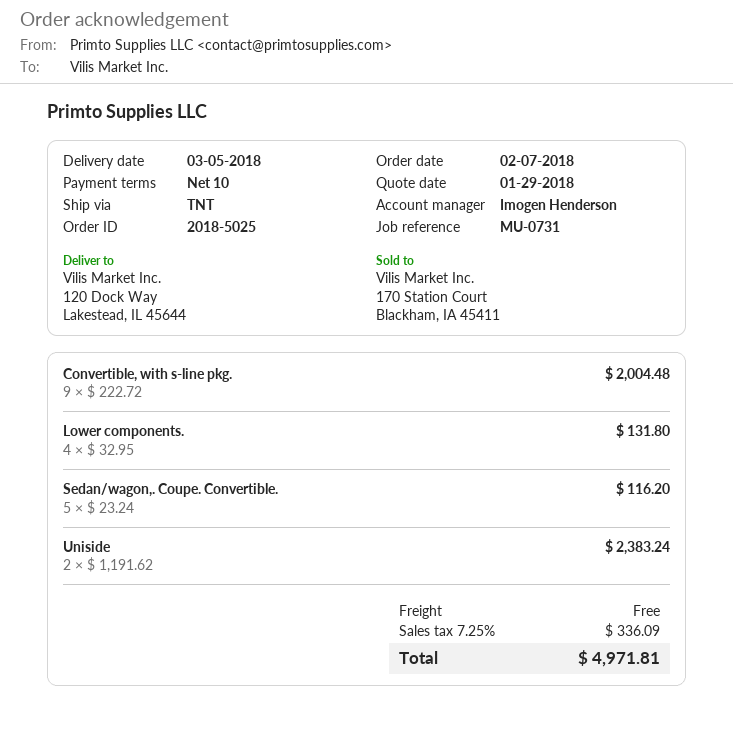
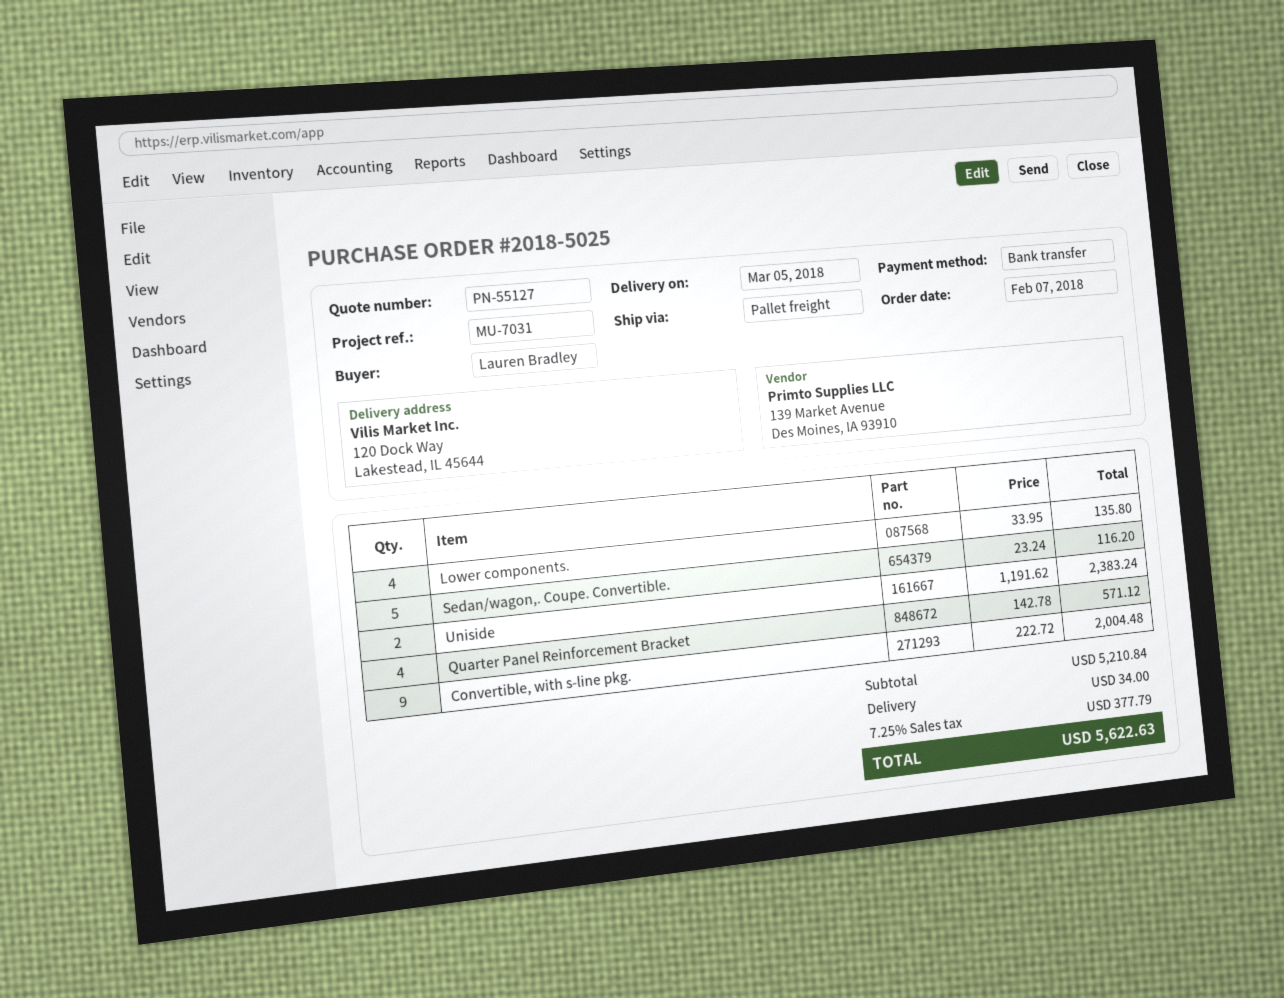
reference: MU-0731 -> MU-7031
shipping method: TNT -> pallet freight
Lower components.: 4 x 32.95 = 131.80 -> 4 x 33.95 = 135.80
Quarter Panel Reinforcement Bracket: none -> 4 x 142.78 = 571.12
shipping: 0.00 -> 34.00
tax: 7.25% = 336.09 -> 7.25% = 377.79
total: 4971.81 -> 5622.63

